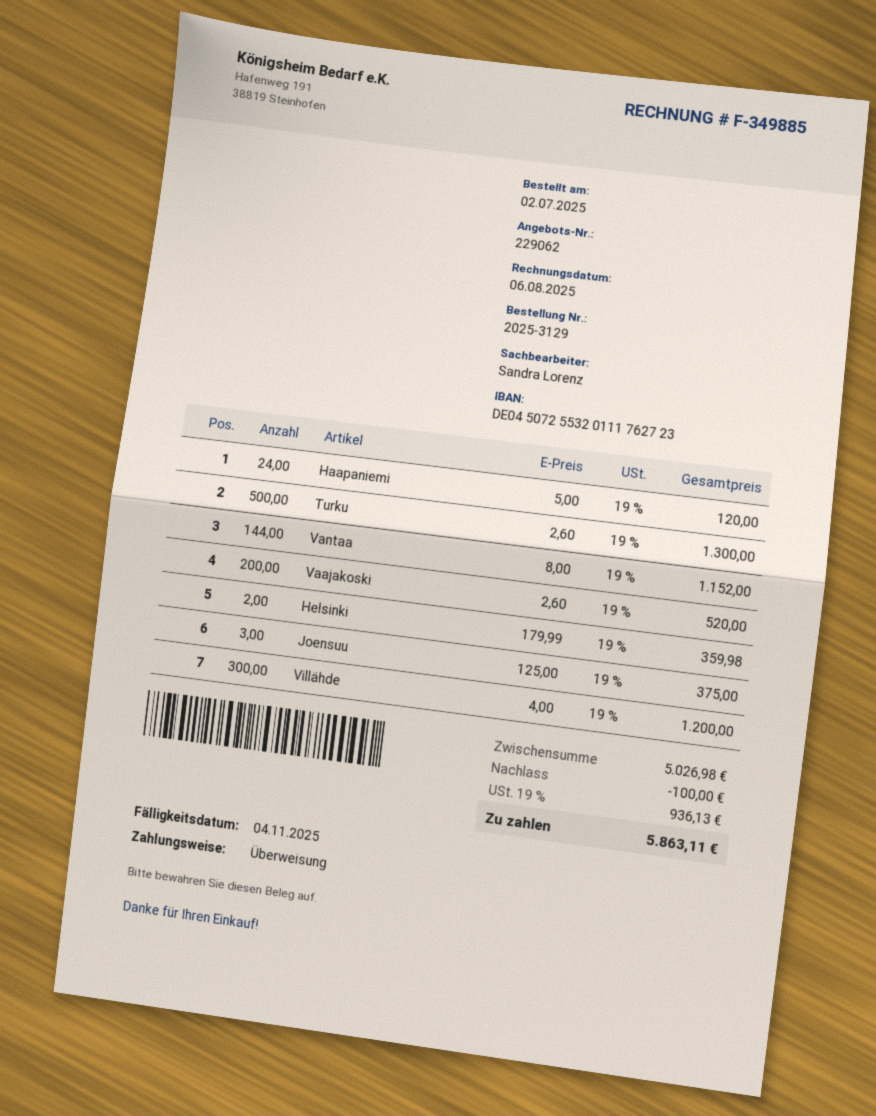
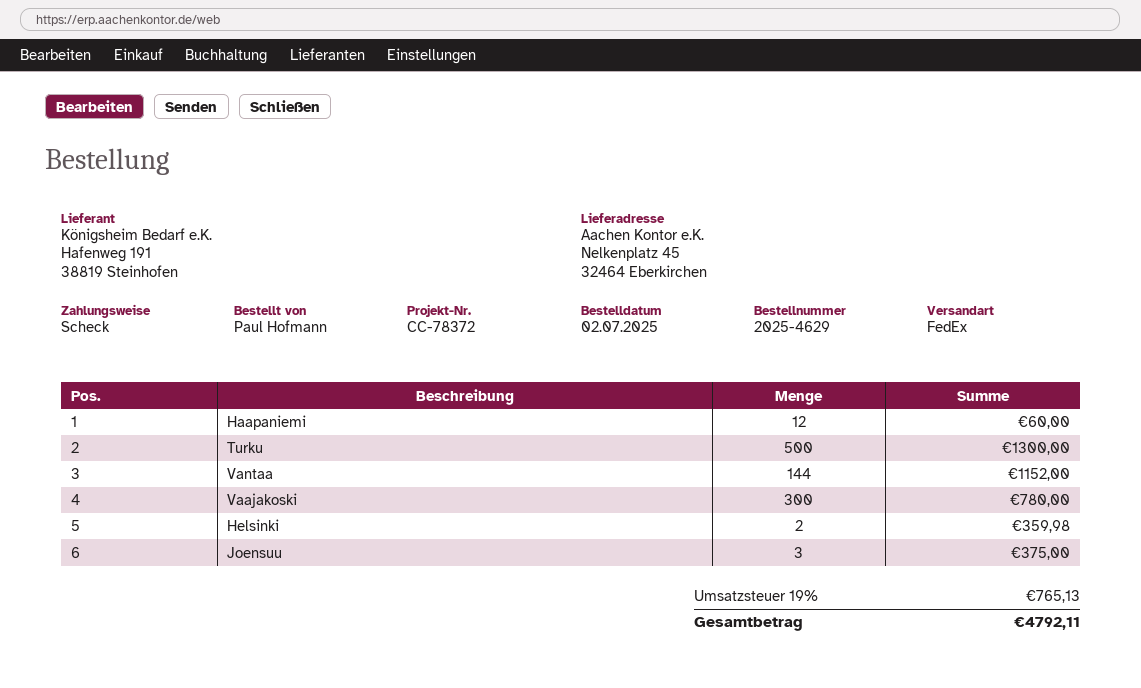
order number: 2025-3129 -> 2025-4629
payment method: bank transfer -> cheque
Haapaniemi: 24 for 120.00 -> 12 for 60.00
Vaajakoski: 200 for 520.00 -> 300 for 780.00
Villähde: 300 for 1200.00 -> none
discount: 100.00 -> none
tax: 19% = 936.13 -> 19% = 765.13
total: 5863.11 -> 4792.11

